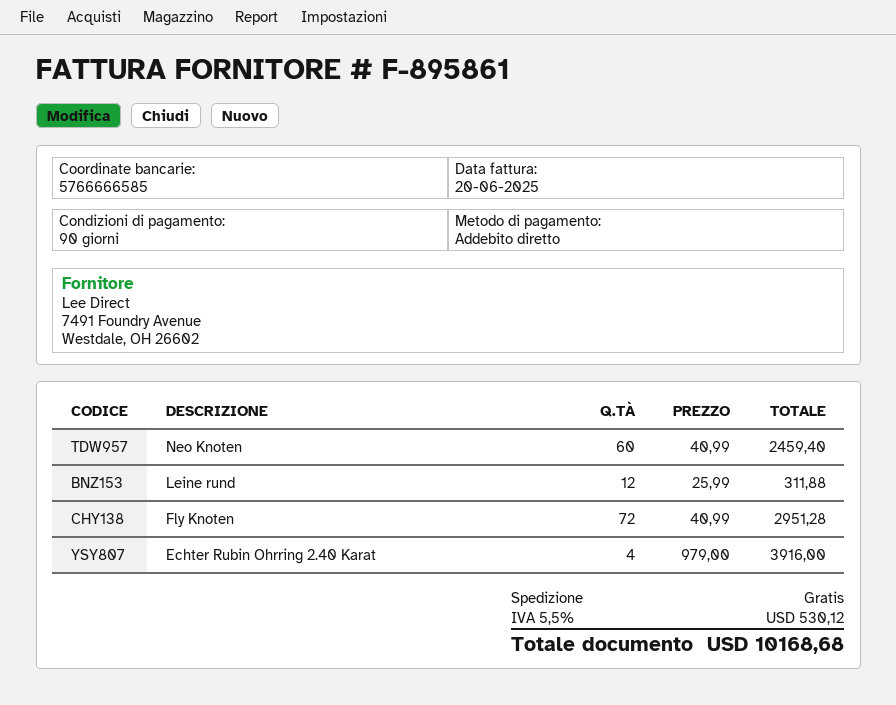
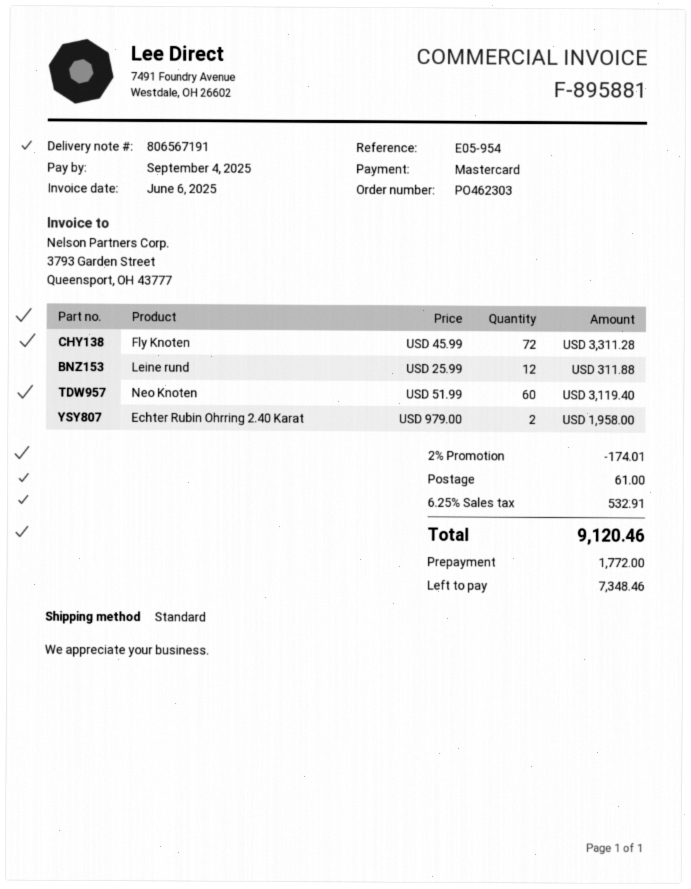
invoice number: F-895861 -> F-895881
invoice date: 2025-06-20 -> 2025-06-06
payment method: direct debit -> Mastercard
Neo Knoten: 60 x 40.99 = 2459.40 -> 60 x 51.99 = 3119.40
Fly Knoten: 72 x 40.99 = 2951.28 -> 72 x 45.99 = 3311.28
Echter Rubin Ohrring 2.40 Karat: 4 x 979.00 = 3916.00 -> 2 x 979.00 = 1958.00
discount: none -> 2% = 174.01
shipping: 0.00 -> 61.00
tax: 5.5% = 530.12 -> 6.25% = 532.91
total: 10168.68 -> 9120.46

